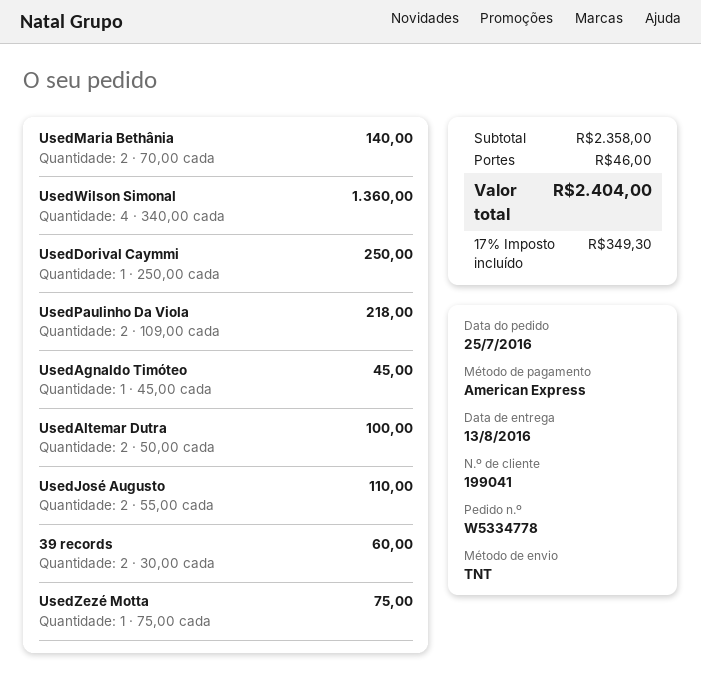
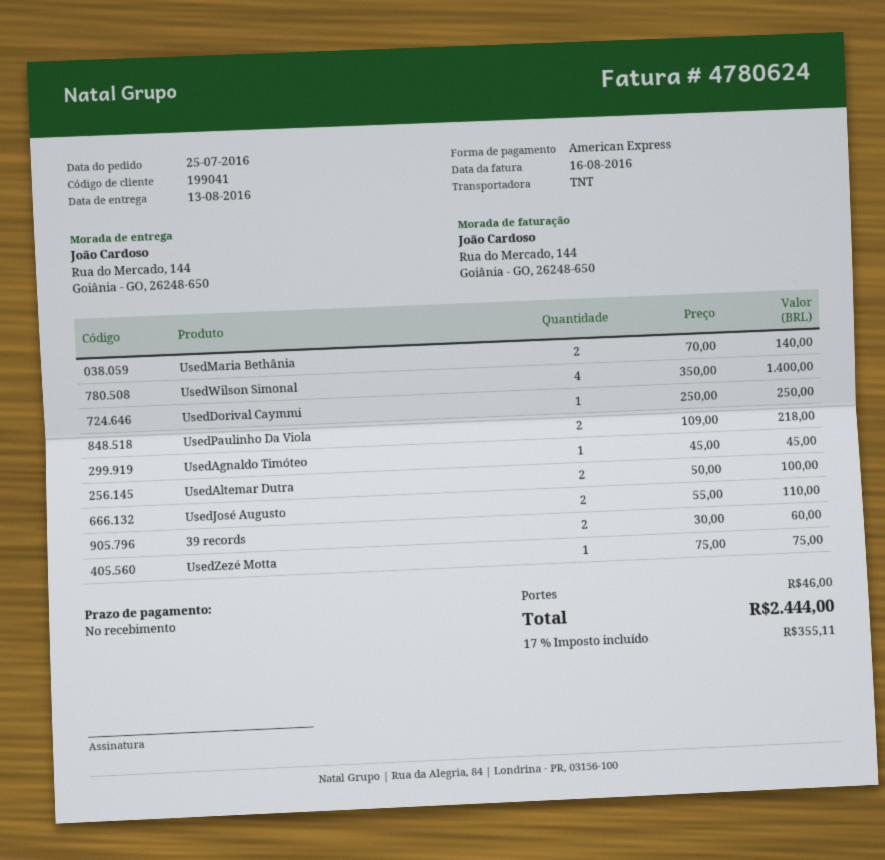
UsedWilson Simonal: 4 x 340.00 = 1360.00 -> 4 x 350.00 = 1400.00
tax: 17% = 349.30 -> 17% = 355.11
total: 2404.00 -> 2444.00

